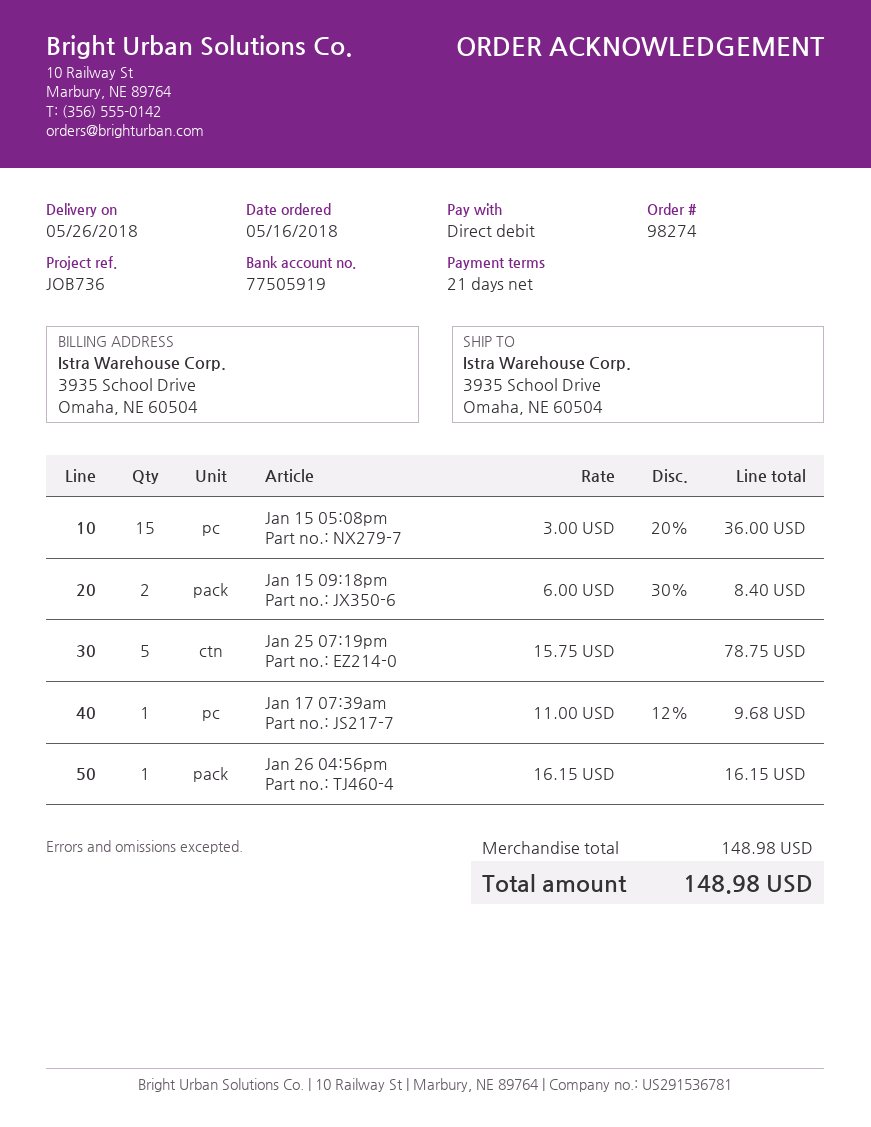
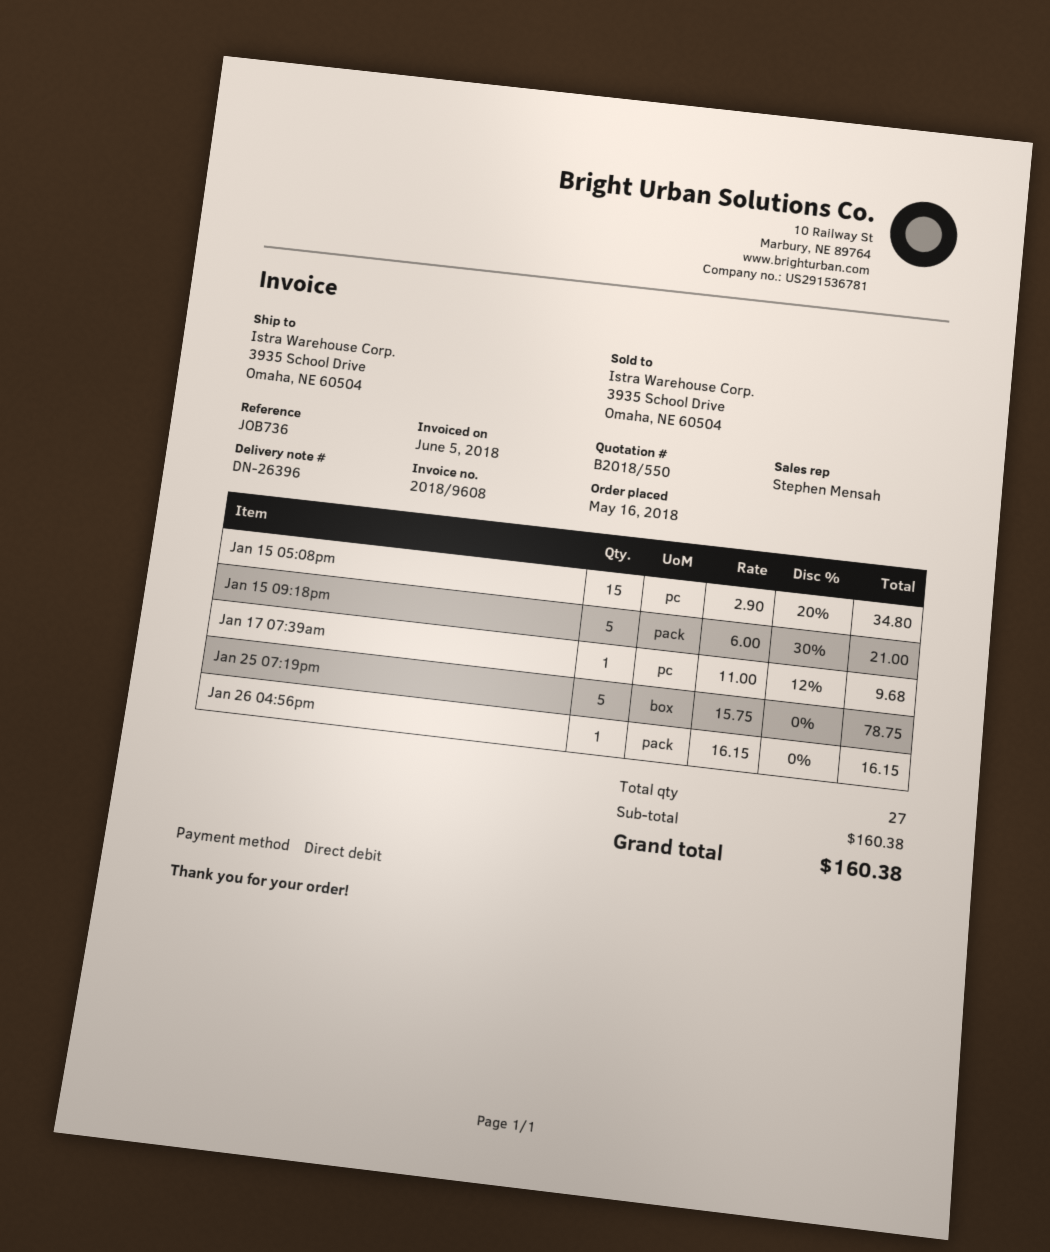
Jan 15 05:08pm: 15 x 3.00 - 20% = 36.00 -> 15 x 2.90 - 20% = 34.80
Jan 15 09:18pm: 2 x 6.00 - 30% = 8.40 -> 5 x 6.00 - 30% = 21.00
subtotal: 148.98 -> 160.38
total: 148.98 -> 160.38

